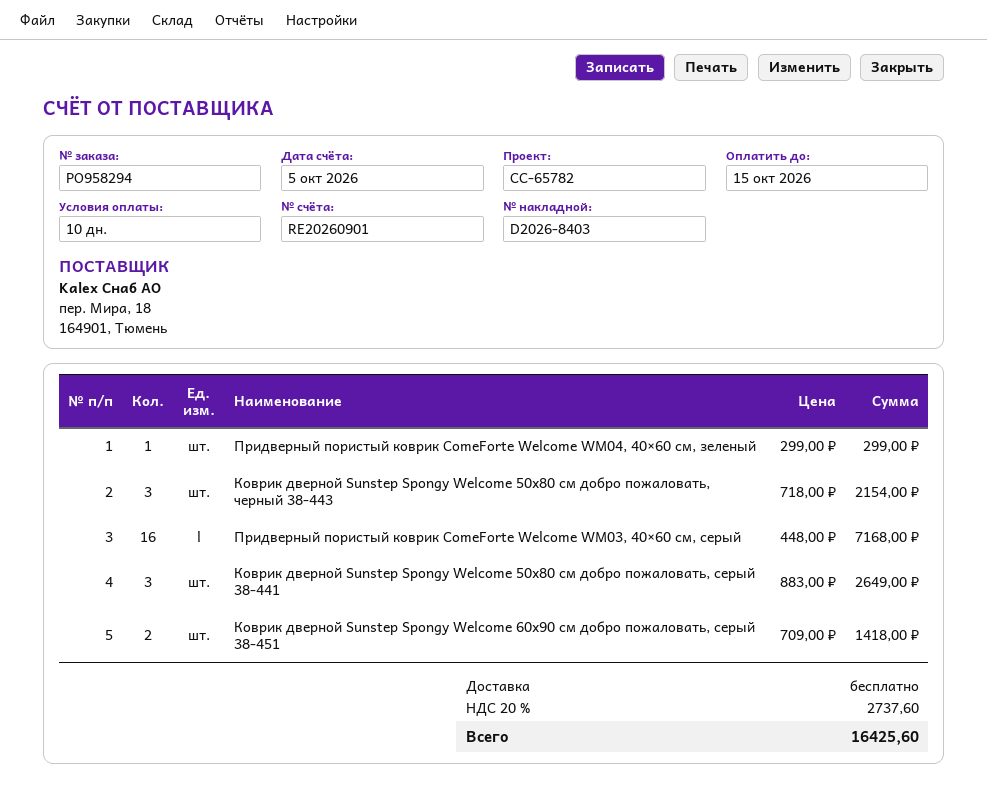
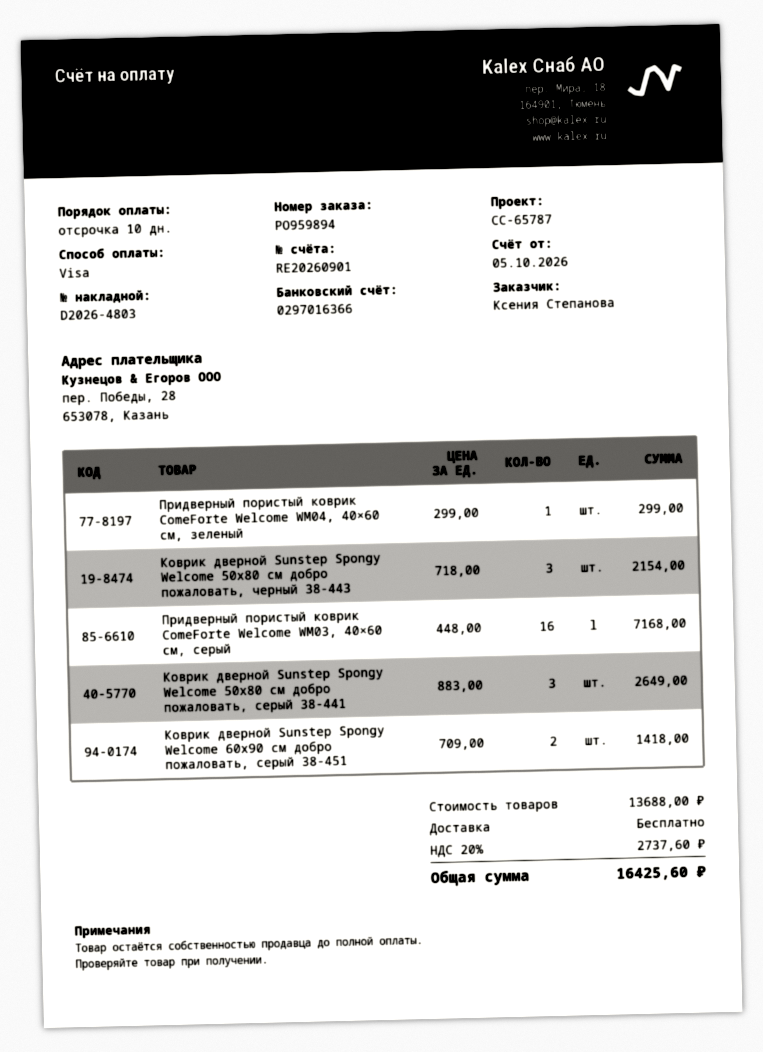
order number: PO958294 -> PO959894
delivery note number: D2026-8403 -> D2026-4803
reference: CC-65782 -> CC-65787

